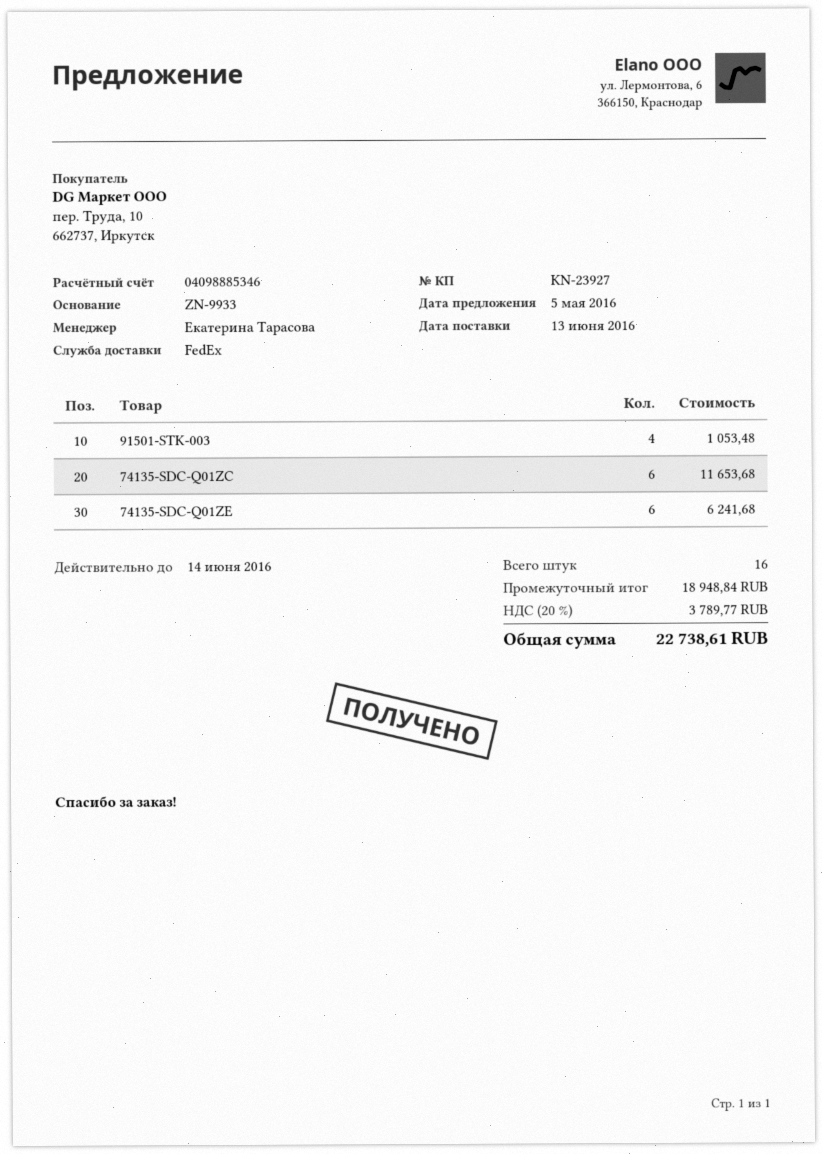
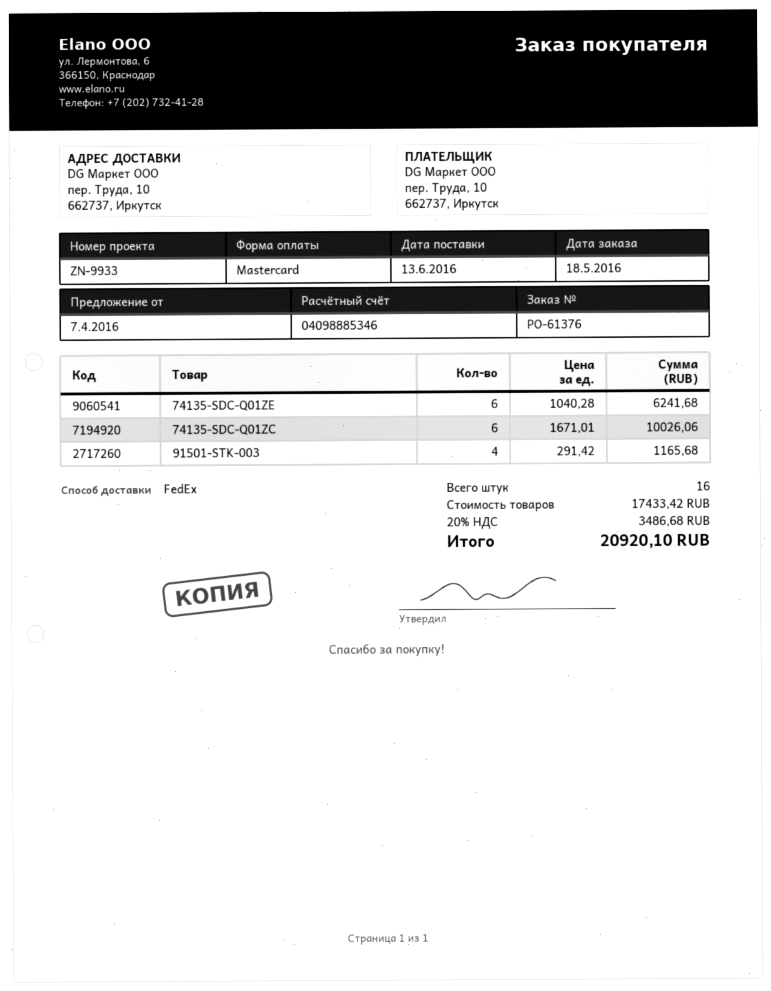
quote date: 2016-05-05 -> 2016-04-07
91501-STK-003: 4 for 1053.48 -> 4 for 1165.68
74135-SDC-Q01ZC: 6 for 11653.68 -> 6 for 10026.06
subtotal: 18948.84 -> 17433.42
tax: 20% = 3789.77 -> 20% = 3486.68
total: 22738.61 -> 20920.10

